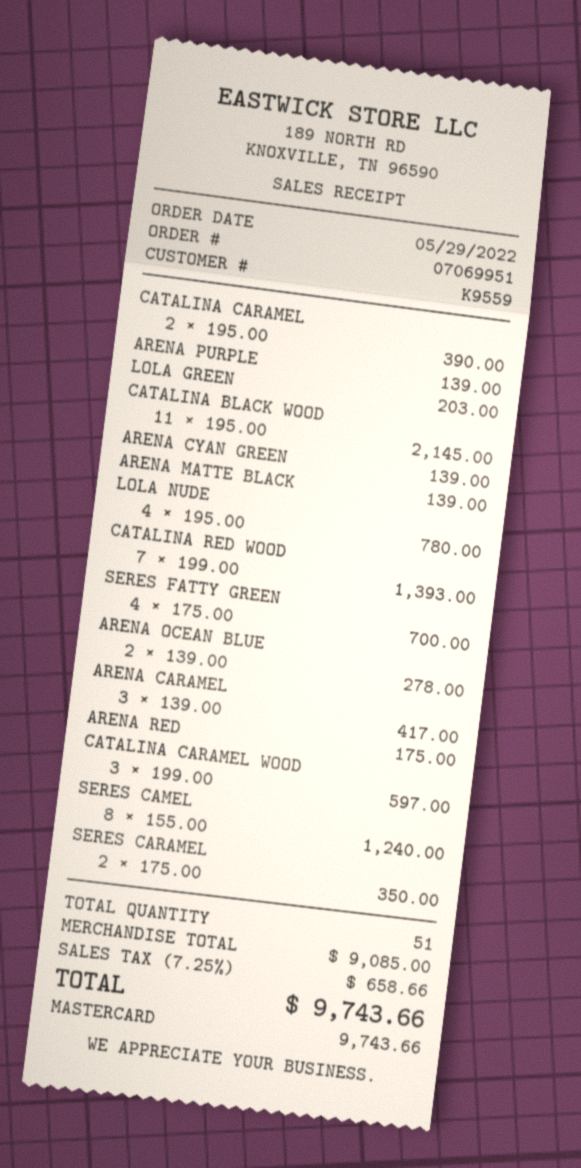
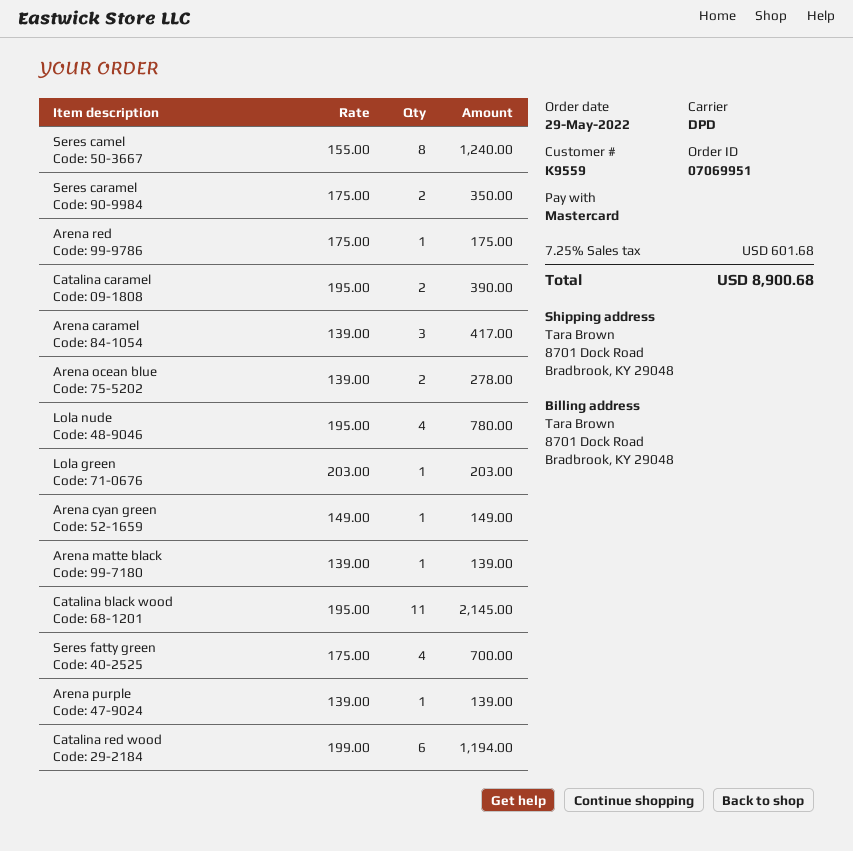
ARENA CYAN GREEN: 1 x 139.00 = 139.00 -> 1 x 149.00 = 149.00
CATALINA RED WOOD: 7 x 199.00 = 1393.00 -> 6 x 199.00 = 1194.00
CATALINA CARAMEL WOOD: 3 x 199.00 = 597.00 -> none
tax: 7.25% = 658.66 -> 7.25% = 601.68
total: 9743.66 -> 8900.68

